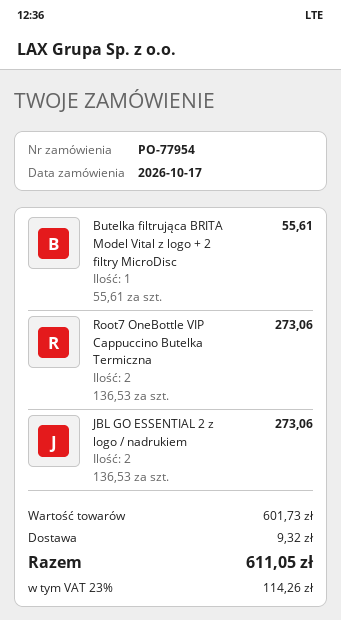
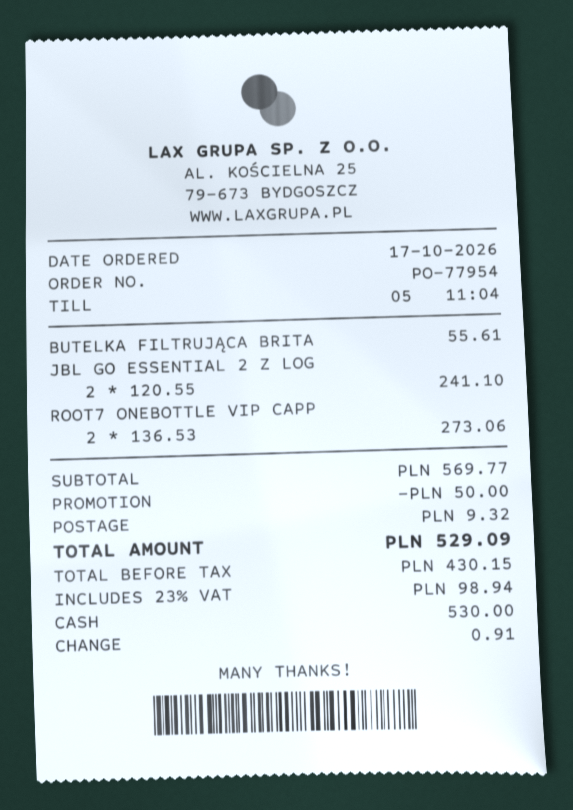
JBL GO ESSENTIAL 2 z logo / nadrukiem: 2 x 136.53 = 273.06 -> 2 x 120.55 = 241.10
subtotal: 601.73 -> 569.77
discount: none -> 50.00
tax: 23% = 114.26 -> 23% = 98.94
total: 611.05 -> 529.09

